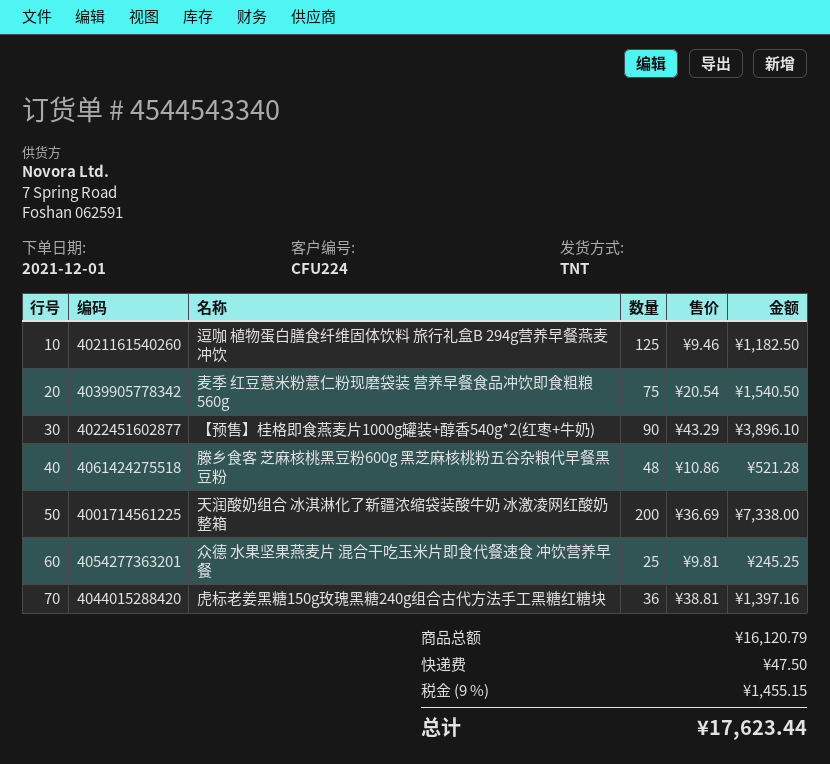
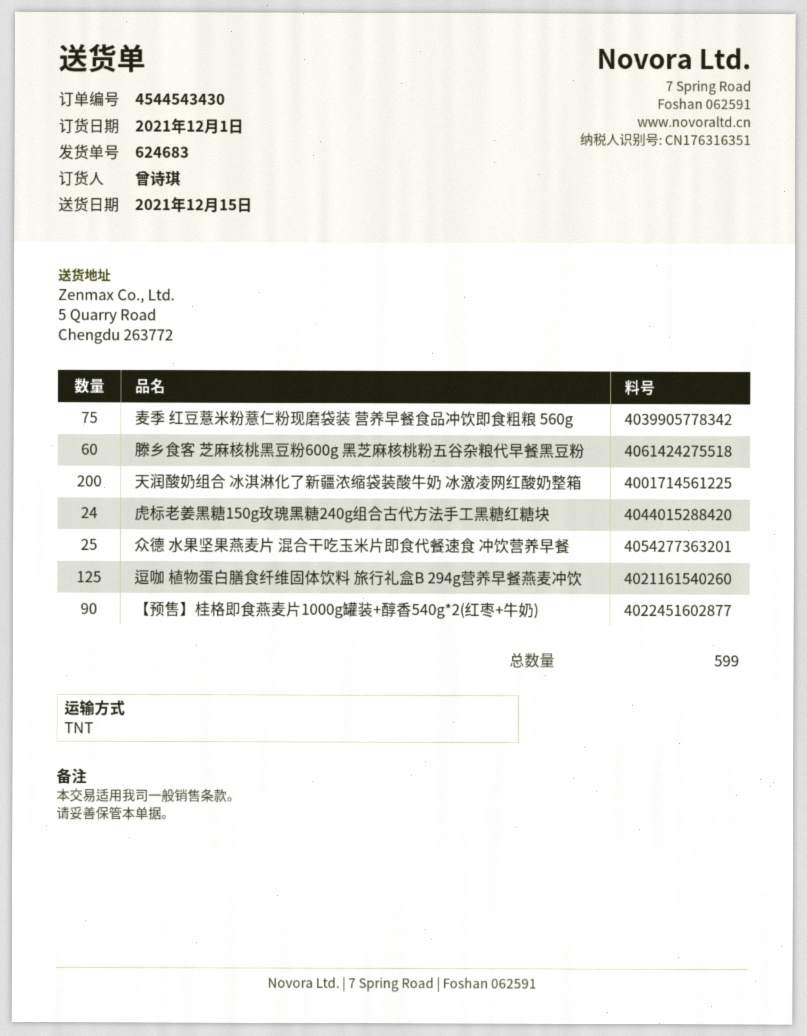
order number: 4544543340 -> 4544543430
滕乡食客 芝麻核桃黑豆粉600g 黑芝麻核桃粉五谷杂粮代早餐黑豆粉: 48 -> 60
虎标老姜黑糖150g玫瑰黑糖240g组合古代方法手工黑糖红糖块: 36 -> 24

